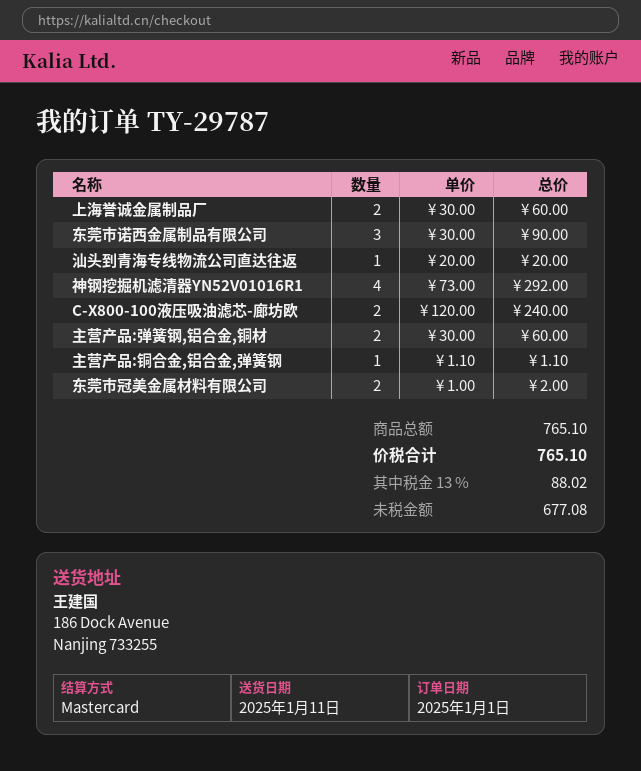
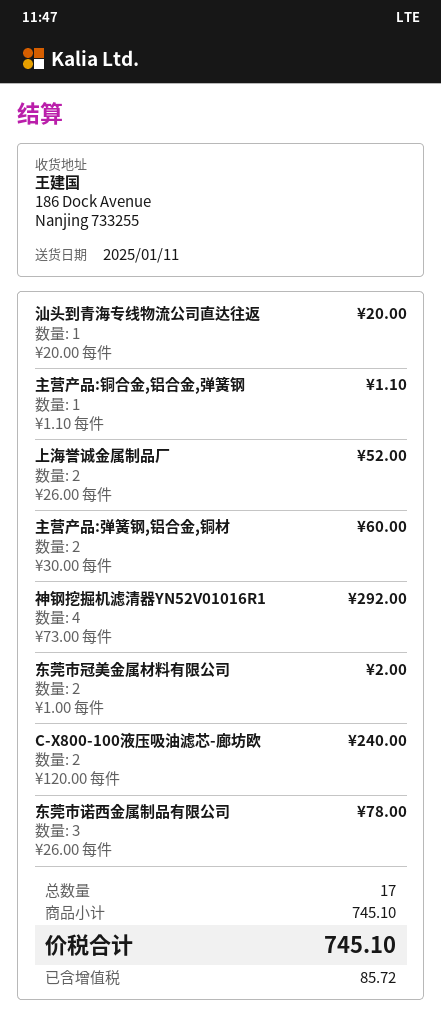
上海誉诚金属制品厂: 2 x 30.00 = 60.00 -> 2 x 26.00 = 52.00
东莞市诺西金属制品有限公司: 3 x 30.00 = 90.00 -> 3 x 26.00 = 78.00
subtotal: 765.10 -> 745.10
tax: 88.02 -> 85.72
total: 765.10 -> 745.10

